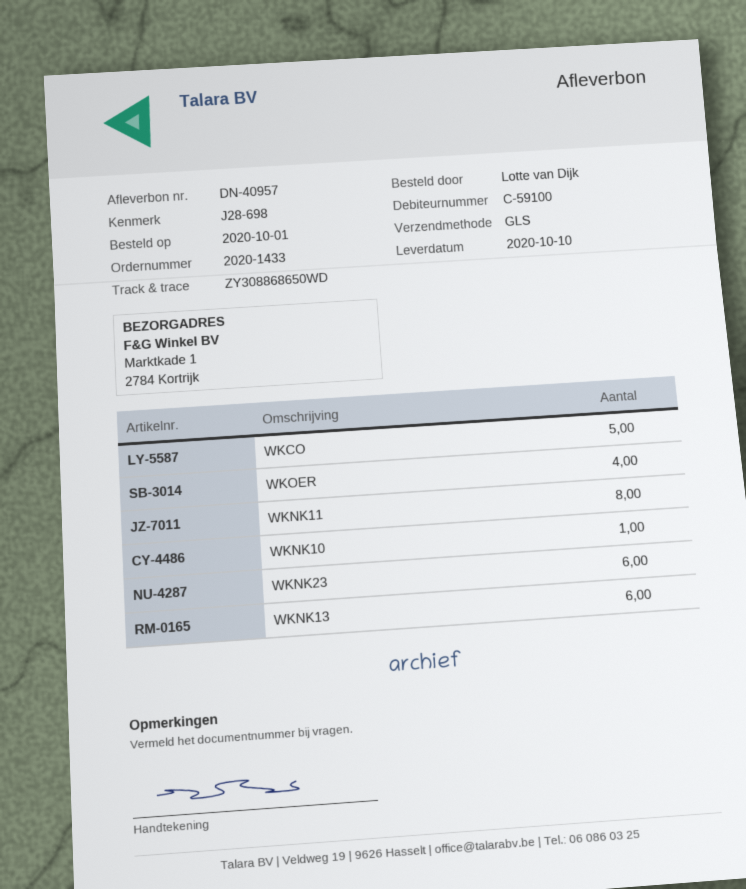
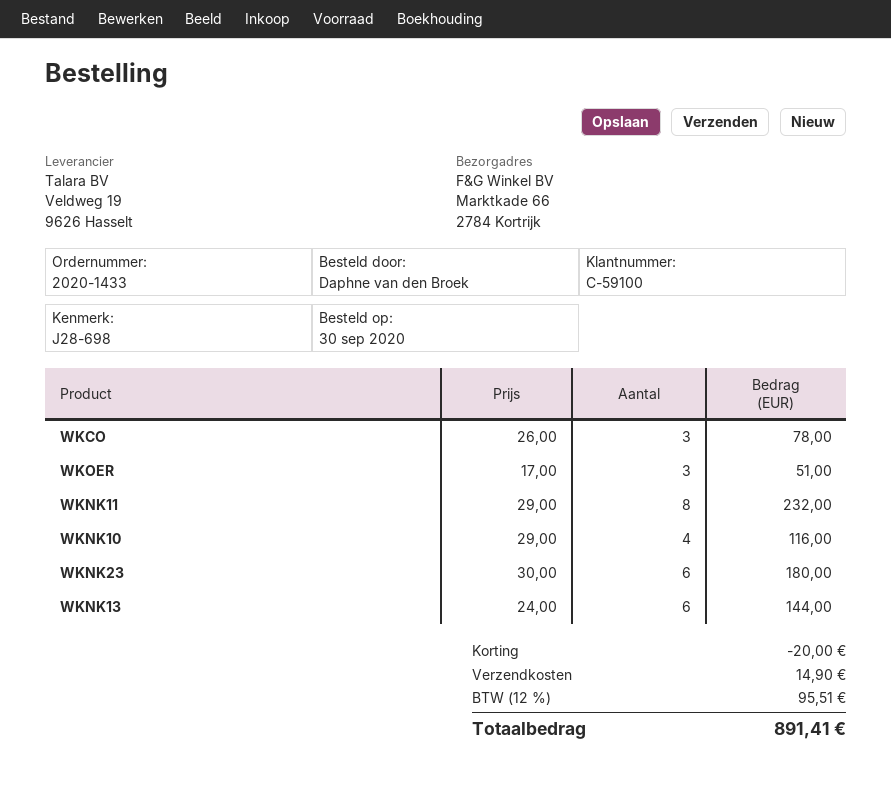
order date: 2020-10-01 -> 2020-09-30
ordered by: Lotte van Dijk -> Daphne van den Broek
ship to: Marktkade 1, 2784 Kortrijk -> Marktkade 66, 2784 Kortrijk
WKCO: 5 -> 3
WKOER: 4 -> 3
WKNK10: 1 -> 4

